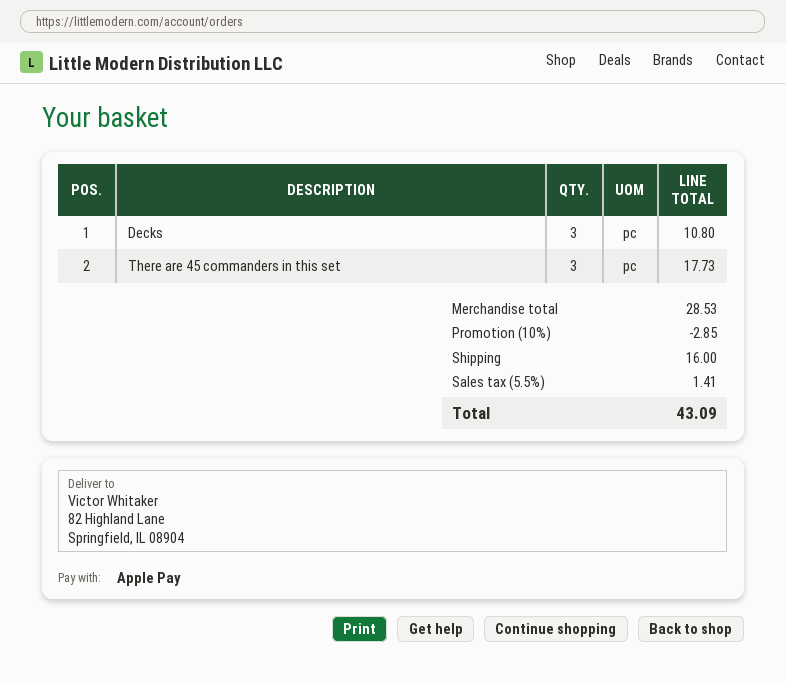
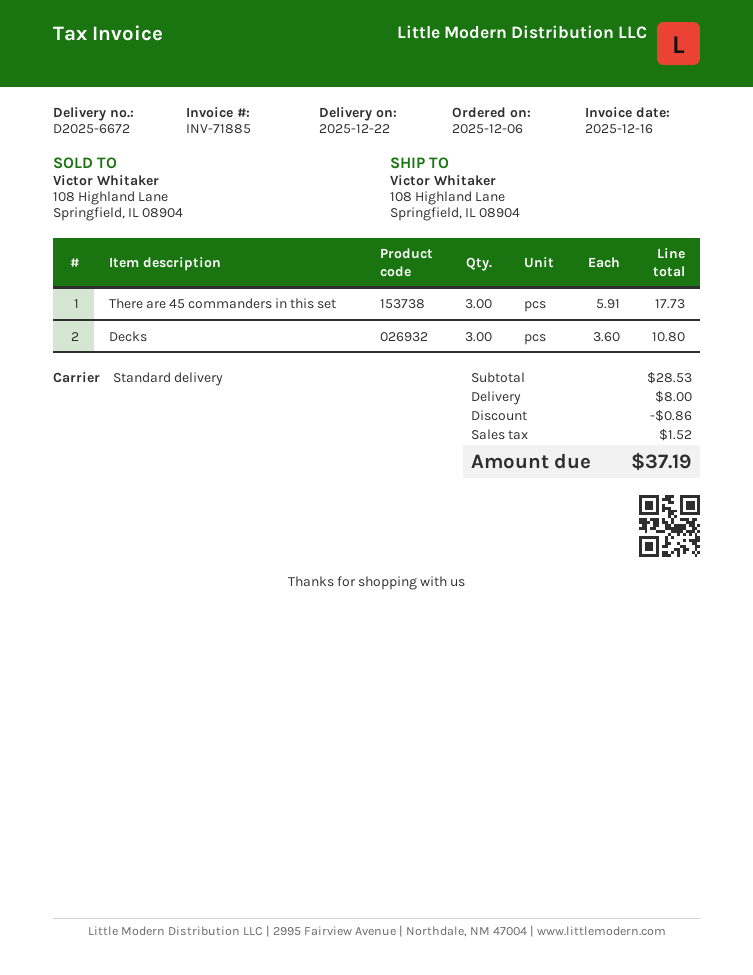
ship to: 82 Highland Lane, Springfield, IL 08904 -> 108 Highland Lane, Springfield, IL 08904
discount: 2.85 -> 0.86
shipping: 16.00 -> 8.00
tax: 1.41 -> 1.52
total: 43.09 -> 37.19

